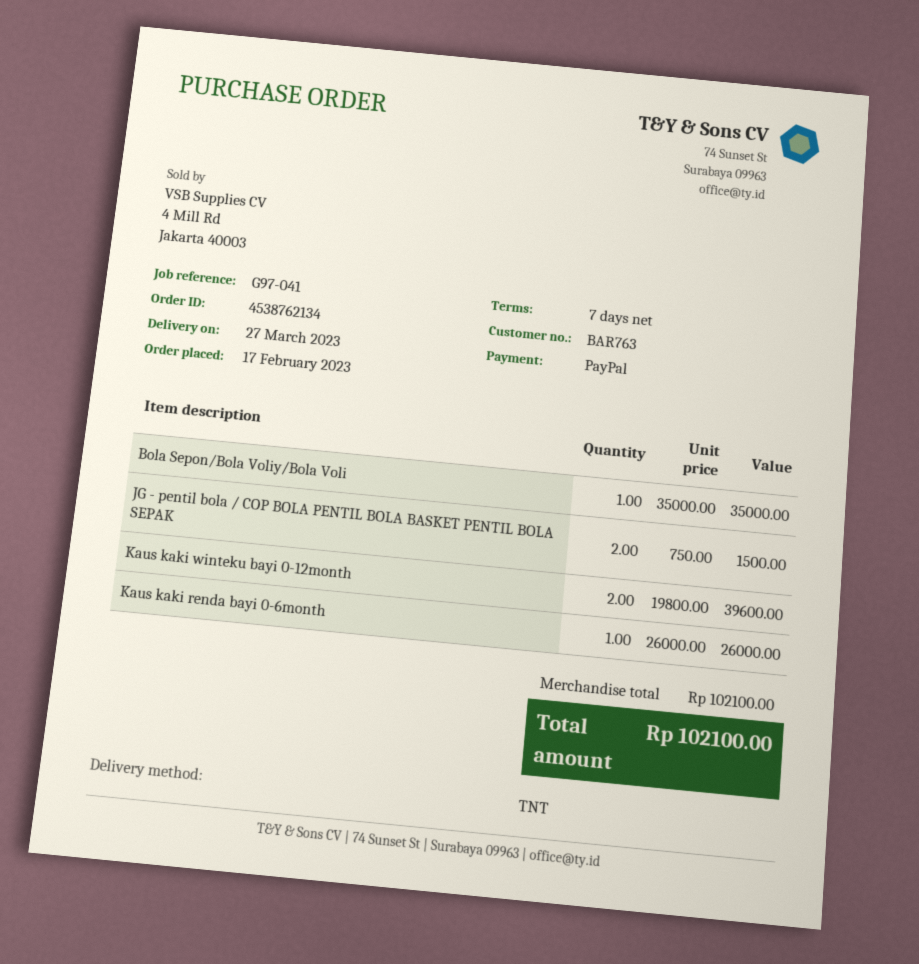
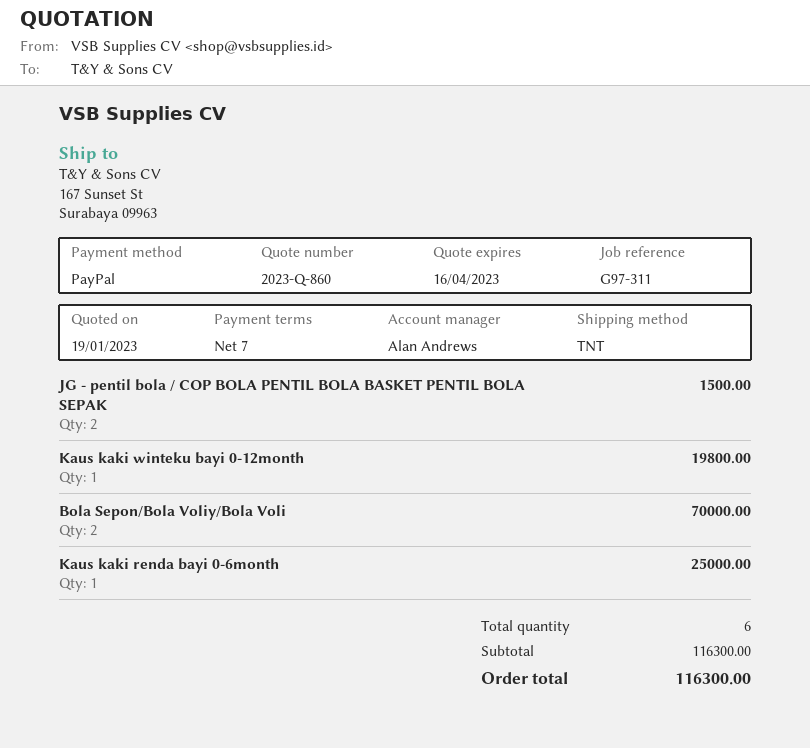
reference: G97-041 -> G97-311
Bola Sepon/Bola Voliy/Bola Voli: 1 for 35000.00 -> 2 for 70000.00
Kaus kaki winteku bayi 0-12month: 2 for 39600.00 -> 1 for 19800.00
Kaus kaki renda bayi 0-6month: 1 for 26000.00 -> 1 for 25000.00
subtotal: 102100.00 -> 116300.00
total: 102100.00 -> 116300.00

